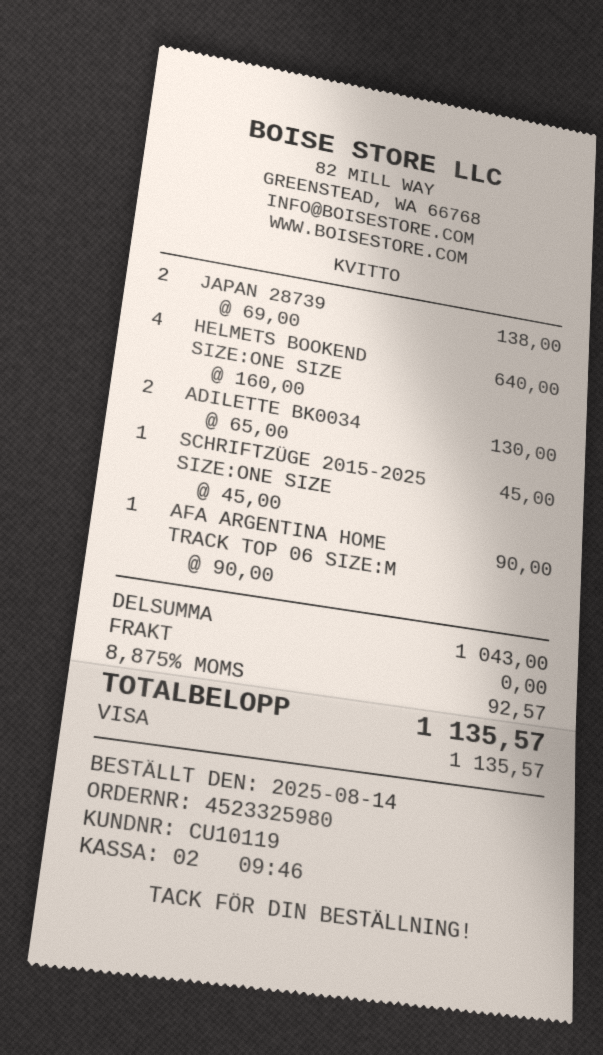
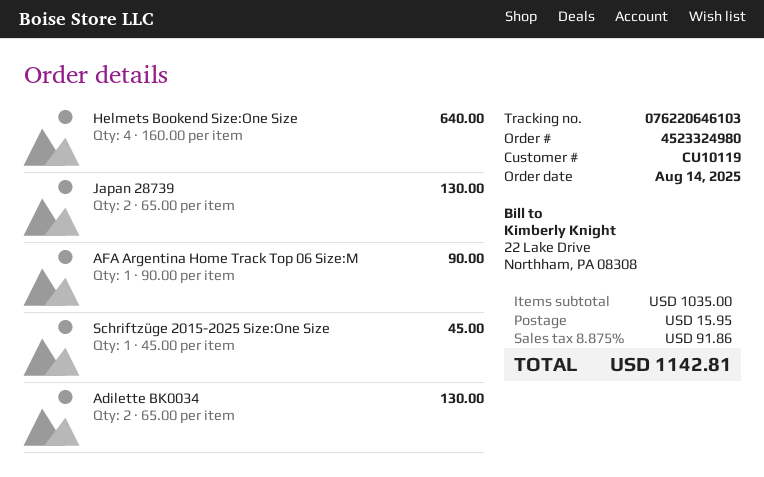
order number: 4523325980 -> 4523324980
JAPAN 28739: 2 x 69.00 = 138.00 -> 2 x 65.00 = 130.00
subtotal: 1043.00 -> 1035.00
shipping: 0.00 -> 15.95
tax: 8.875% = 92.57 -> 8.875% = 91.86
total: 1135.57 -> 1142.81

